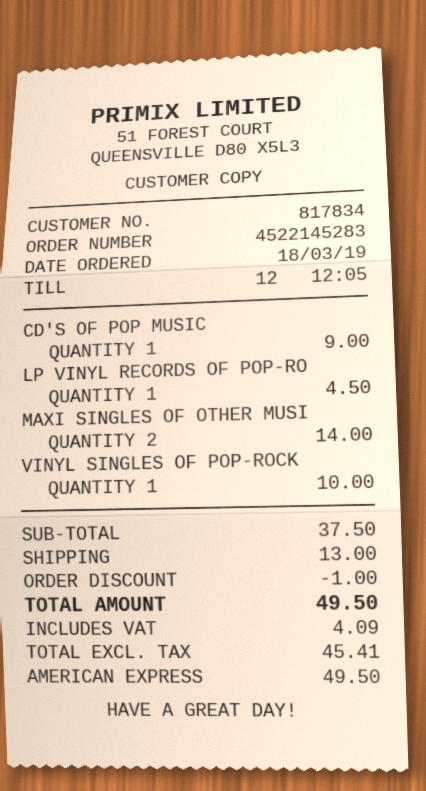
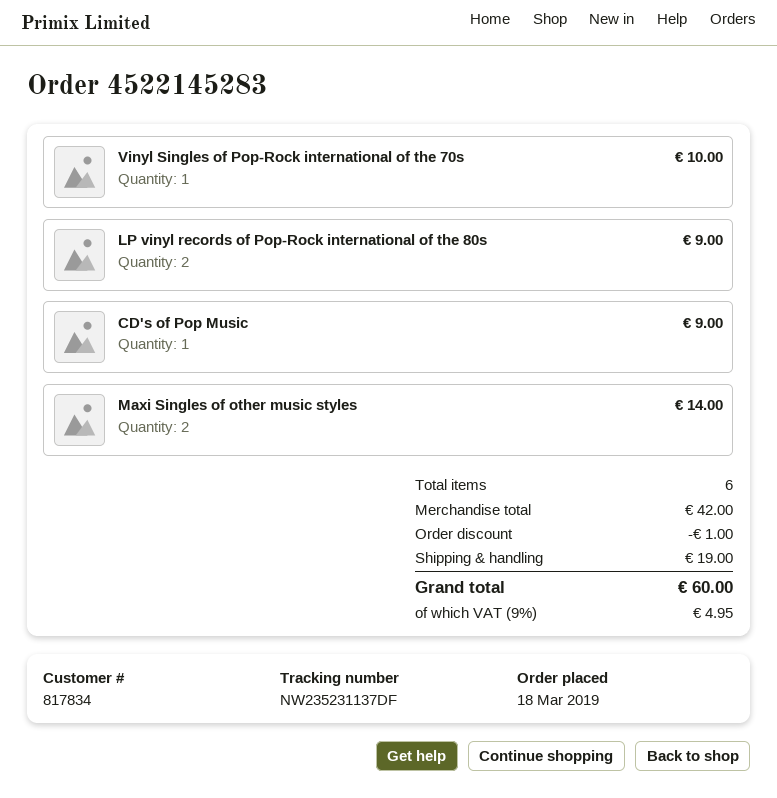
LP VINYL RECORDS OF POP-RO: 1 for 4.50 -> 2 for 9.00
subtotal: 37.50 -> 42.00
shipping: 13.00 -> 19.00
tax: 4.09 -> 4.95
total: 49.50 -> 60.00

